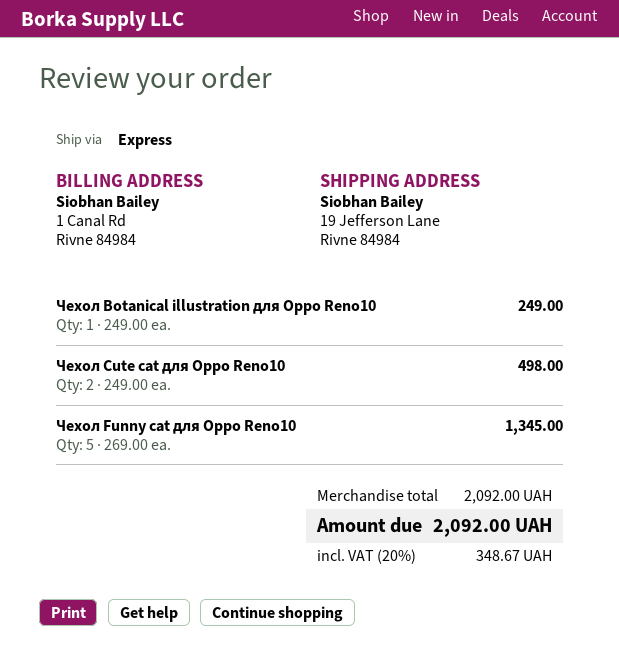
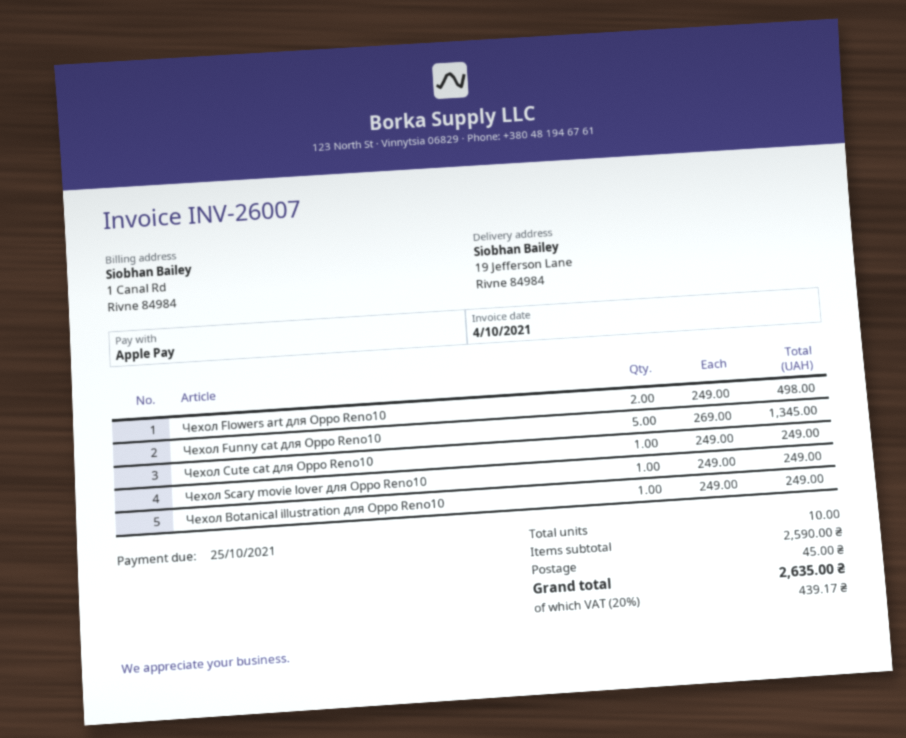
Чехол Cute cat для Oppo Reno10: 2 x 249.00 = 498.00 -> 1 x 249.00 = 249.00
Чехол Flowers art для Oppo Reno10: none -> 2 x 249.00 = 498.00
Чехол Scary movie lover для Oppo Reno10: none -> 1 x 249.00 = 249.00
subtotal: 2092.00 -> 2590.00
shipping: none -> 45.00
tax: 20% = 348.67 -> 20% = 439.17
total: 2092.00 -> 2635.00

